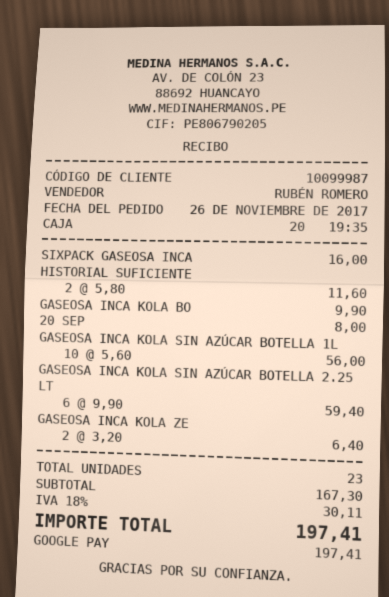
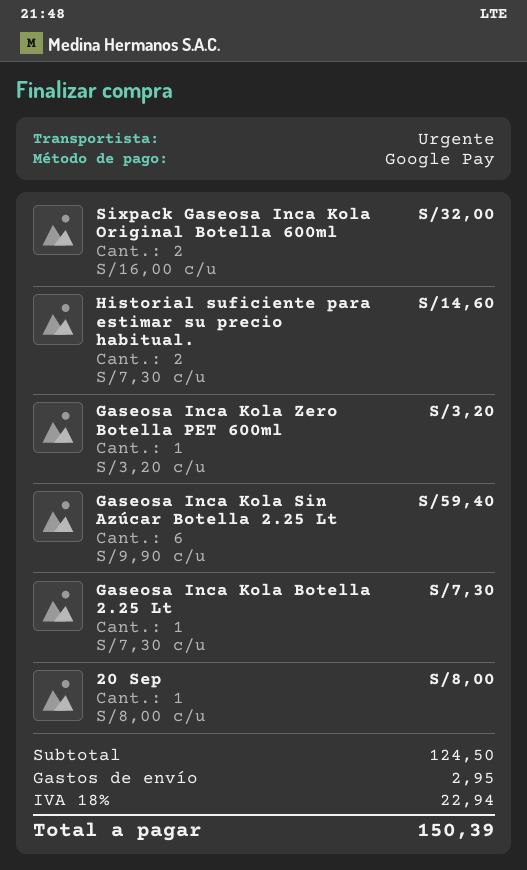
SIXPACK GASEOSA INCA: 1 x 16.00 = 16.00 -> 2 x 16.00 = 32.00
HISTORIAL SUFICIENTE: 2 x 5.80 = 11.60 -> 2 x 7.30 = 14.60
GASEOSA INCA KOLA BO: 1 x 9.90 = 9.90 -> 1 x 7.30 = 7.30
GASEOSA INCA KOLA SIN AZÚCAR BOTELLA 1L: 10 x 5.60 = 56.00 -> none
GASEOSA INCA KOLA ZE: 2 x 3.20 = 6.40 -> 1 x 3.20 = 3.20
subtotal: 167.30 -> 124.50
shipping: none -> 2.95
tax: 18% = 30.11 -> 18% = 22.94
total: 197.41 -> 150.39

